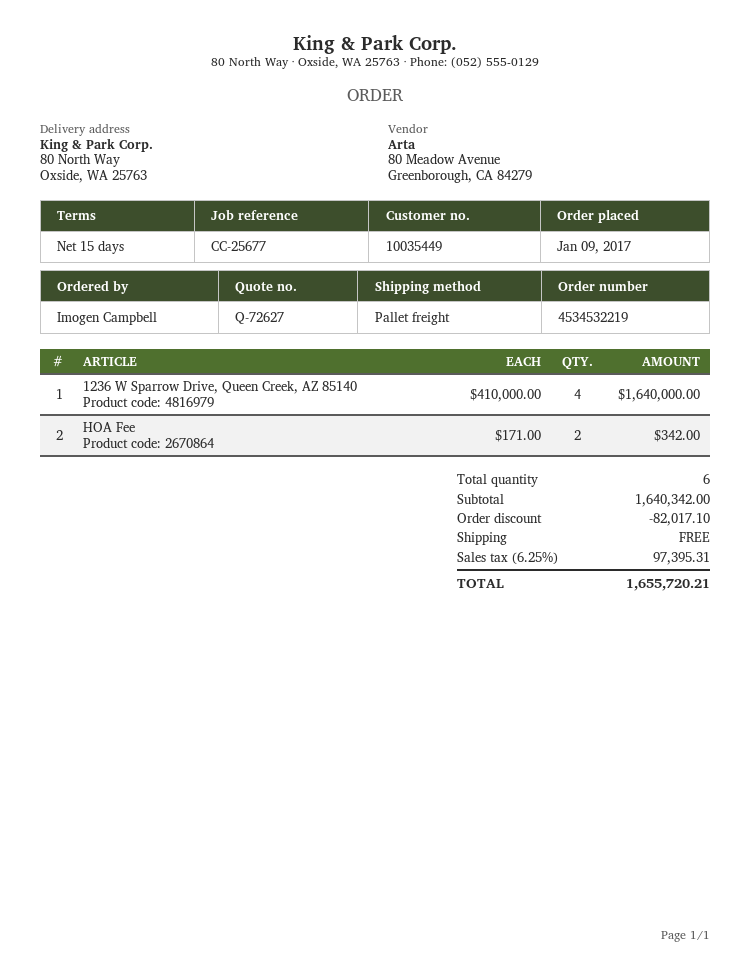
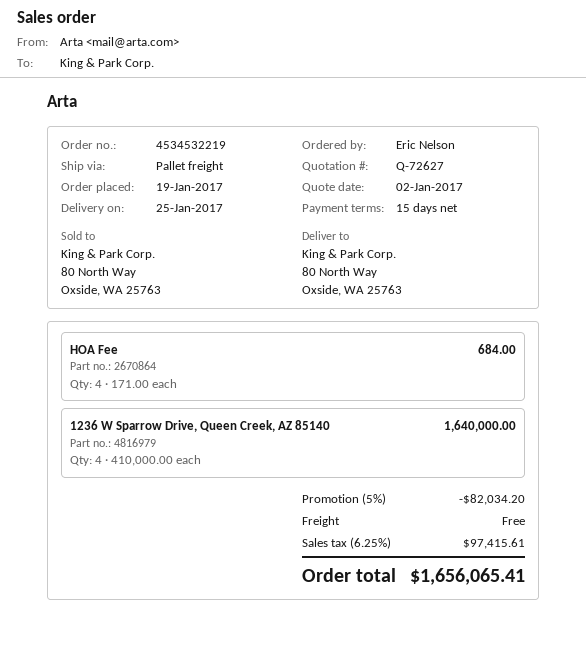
order date: 2017-01-09 -> 2017-01-19
ordered by: Imogen Campbell -> Eric Nelson
HOA Fee: 2 x 171.00 = 342.00 -> 4 x 171.00 = 684.00
discount: 82017.10 -> 82034.20
tax: 6.25% = 97395.31 -> 6.25% = 97415.61
total: 1655720.21 -> 1656065.41

